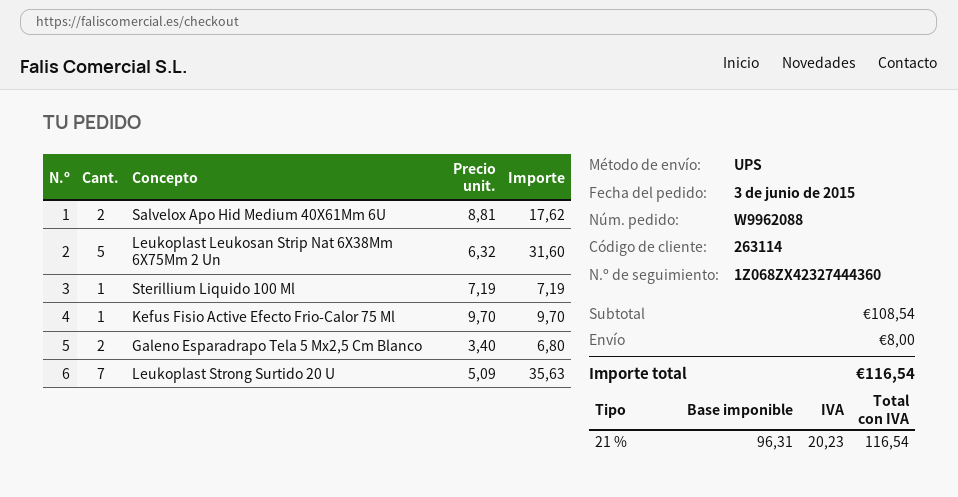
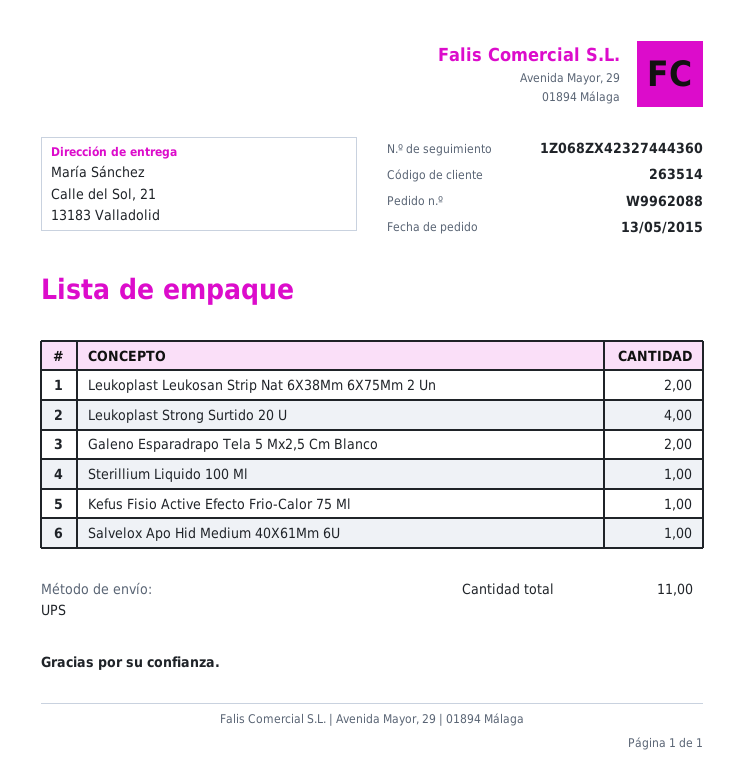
order date: 2015-06-03 -> 2015-05-13
customer number: 263114 -> 263514
Salvelox Apo Hid Medium 40X61Mm 6U: 2 -> 1
Leukoplast Leukosan Strip Nat 6X38Mm 6X75Mm 2 Un: 5 -> 2
Leukoplast Strong Surtido 20 U: 7 -> 4

